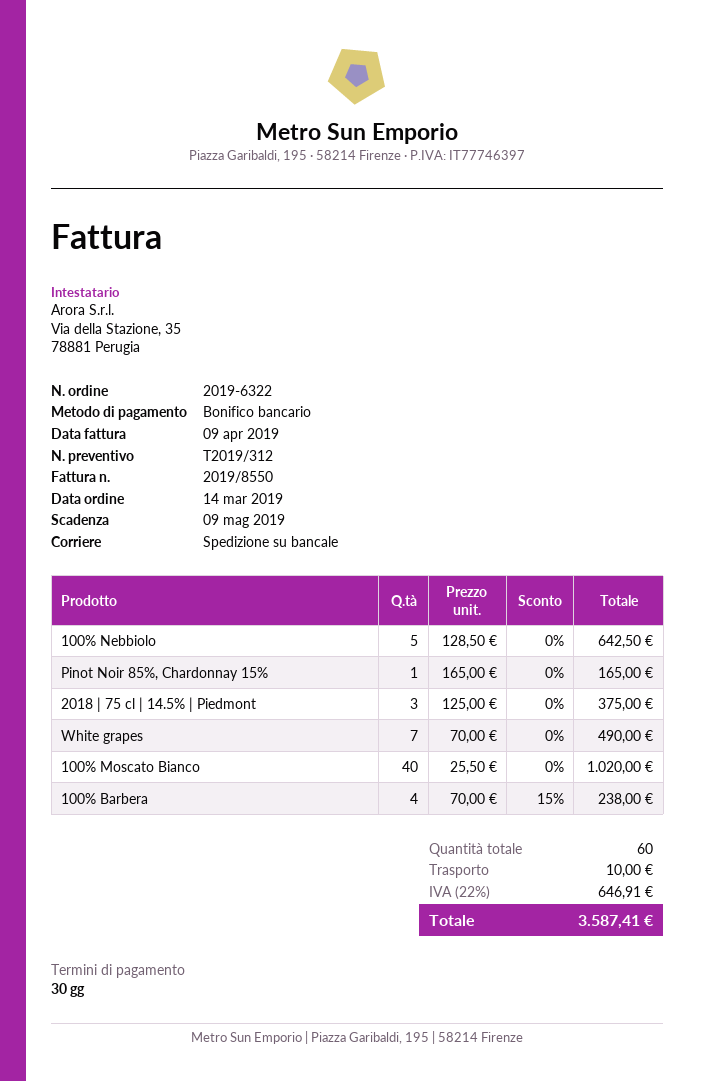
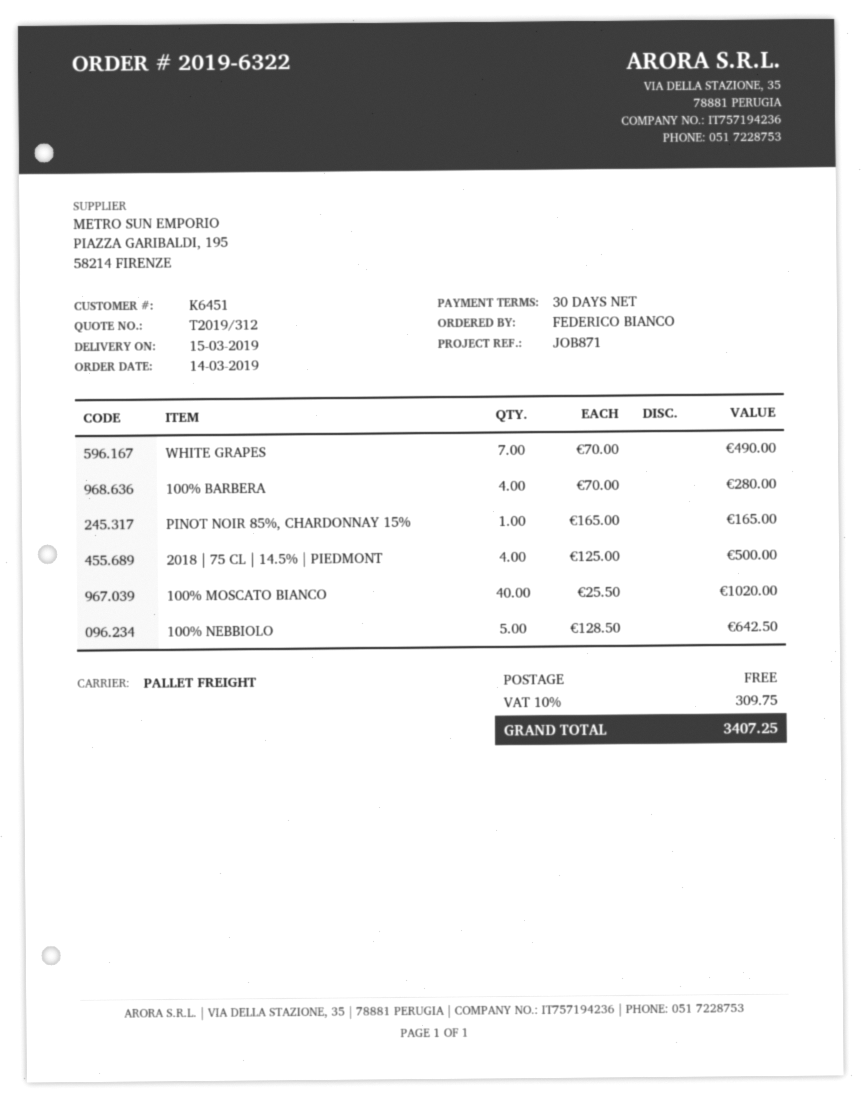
2018 | 75 cl | 14.5% | Piedmont: 3 x 125.00 = 375.00 -> 4 x 125.00 = 500.00
100% Barbera: 4 x 70.00 - 15% = 238.00 -> 4 x 70.00 = 280.00
shipping: 10.00 -> 0.00
tax: 22% = 646.91 -> 10% = 309.75
total: 3587.41 -> 3407.25

